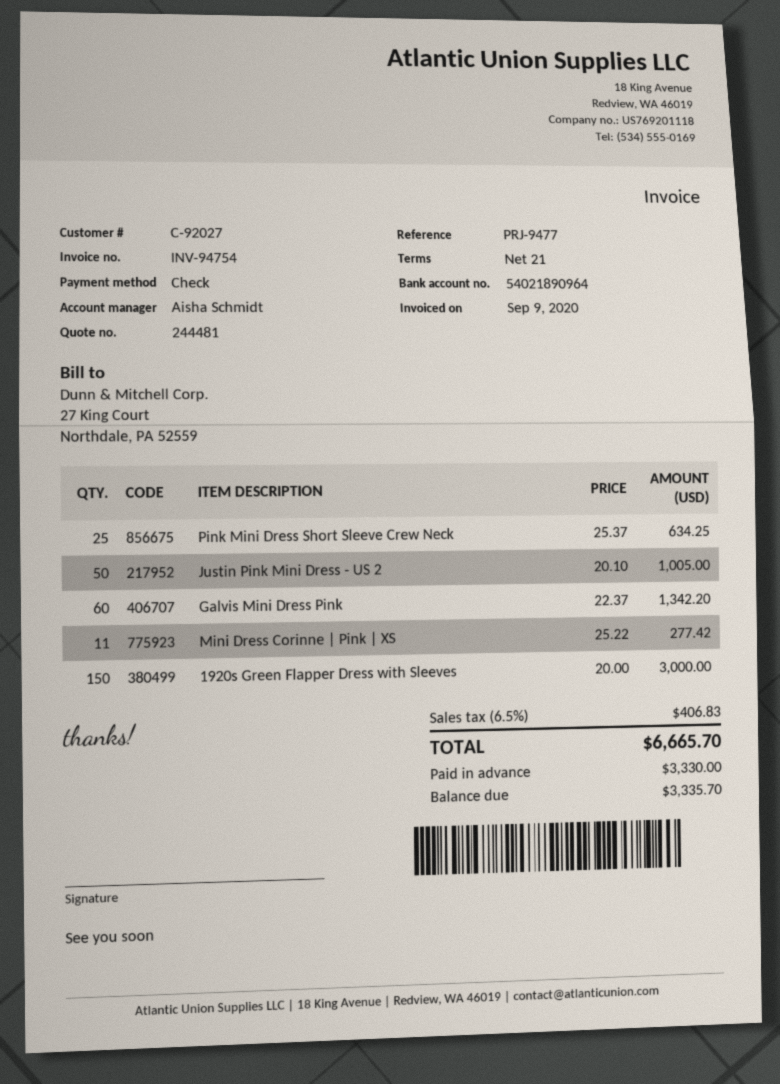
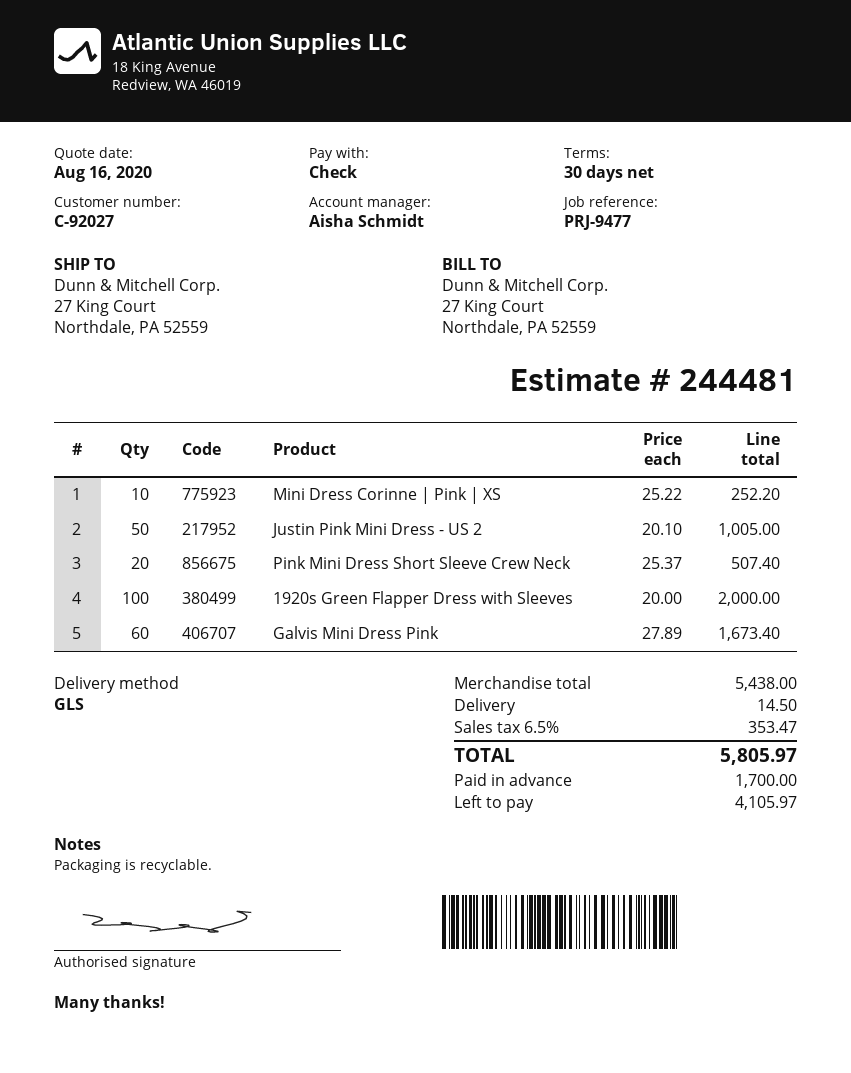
payment terms: 21 days -> 30 days
Pink Mini Dress Short Sleeve Crew Neck: 25 x 25.37 = 634.25 -> 20 x 25.37 = 507.40
Galvis Mini Dress Pink: 60 x 22.37 = 1342.20 -> 60 x 27.89 = 1673.40
Mini Dress Corinne | Pink | XS: 11 x 25.22 = 277.42 -> 10 x 25.22 = 252.20
1920s Green Flapper Dress with Sleeves: 150 x 20.00 = 3000.00 -> 100 x 20.00 = 2000.00
shipping: none -> 14.50
tax: 6.5% = 406.83 -> 6.5% = 353.47
total: 6665.70 -> 5805.97
deposit: 3330.00 -> 1700.00
balance: 3335.70 -> 4105.97

